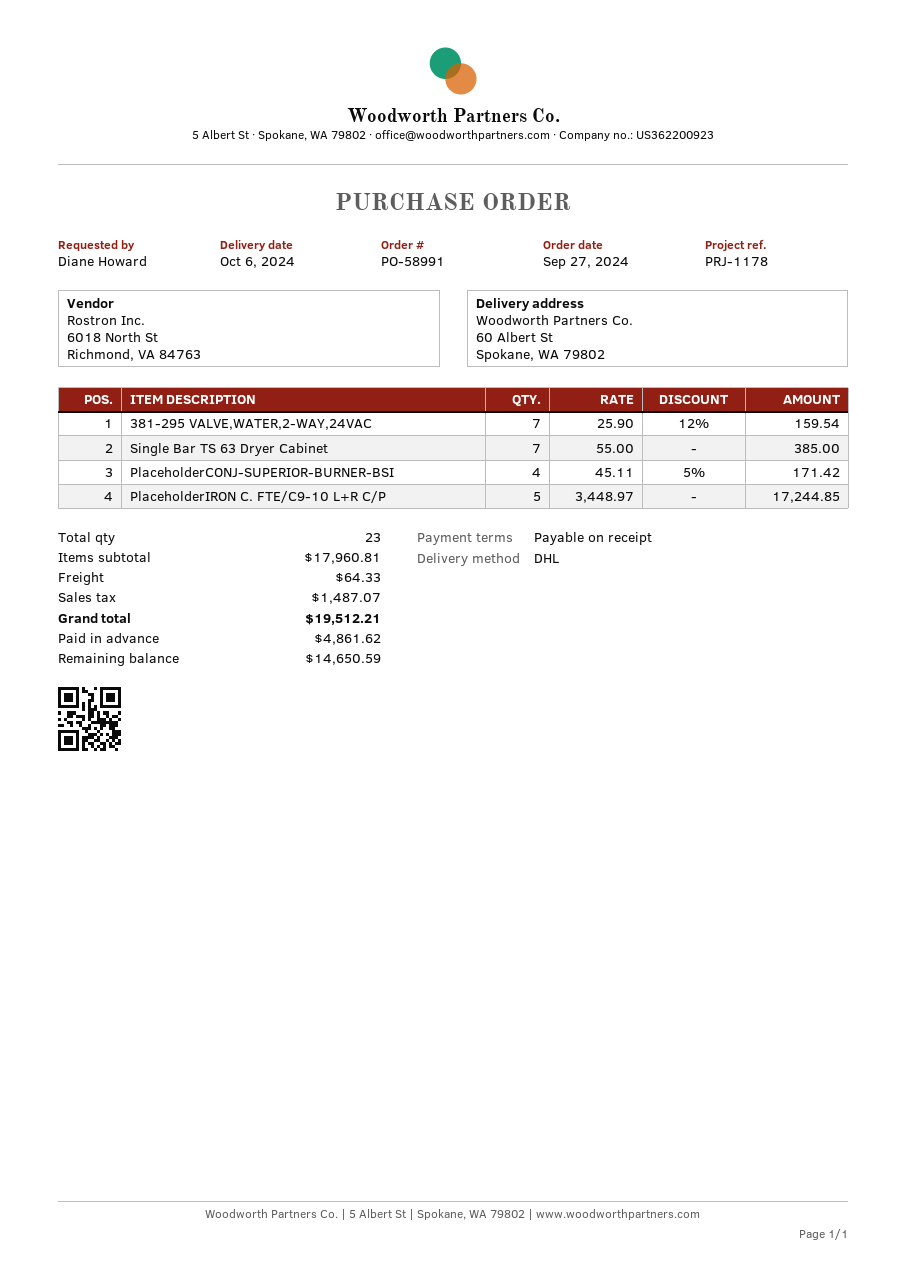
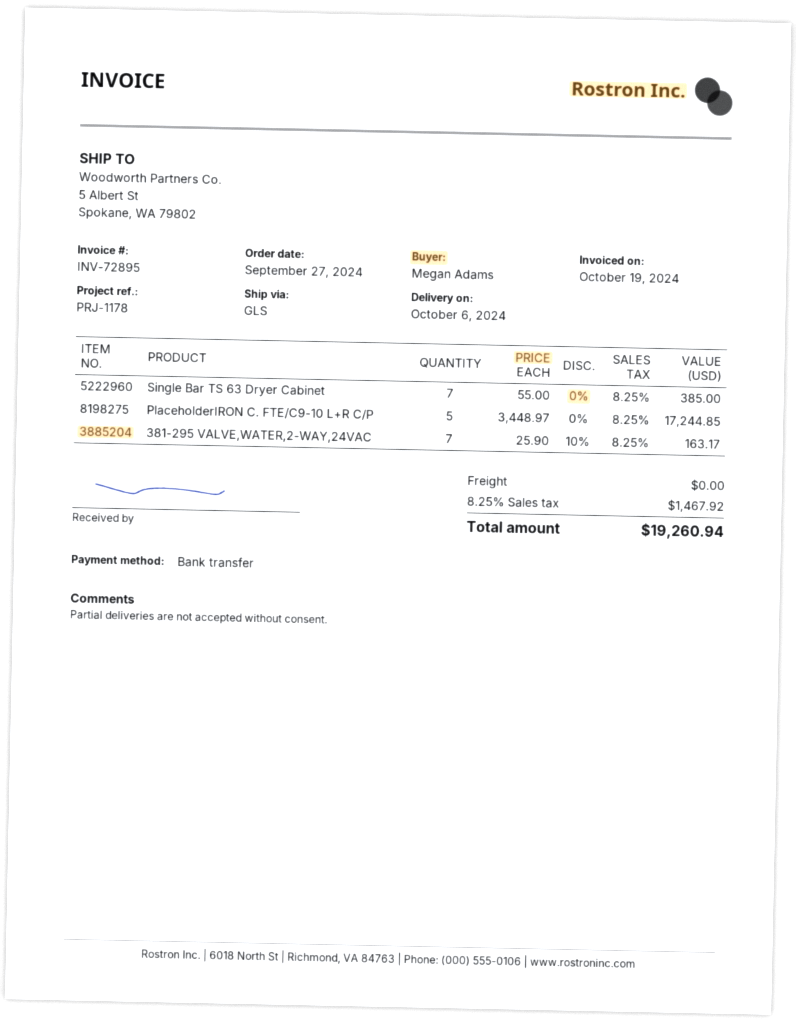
ordered by: Diane Howard -> Megan Adams
shipping method: DHL -> GLS
ship to: 60 Albert St, Spokane, WA 79802 -> 5 Albert St, Spokane, WA 79802
381-295 VALVE,WATER,2-WAY,24VAC: 7 x 25.90 - 12% = 159.54 -> 7 x 25.90 - 10% = 163.17
PlaceholderCONJ-SUPERIOR-BURNER-BSI: 4 x 45.11 - 5% = 171.42 -> none
shipping: 64.33 -> 0.00
tax: 1487.07 -> 1467.92
total: 19512.21 -> 19260.94

